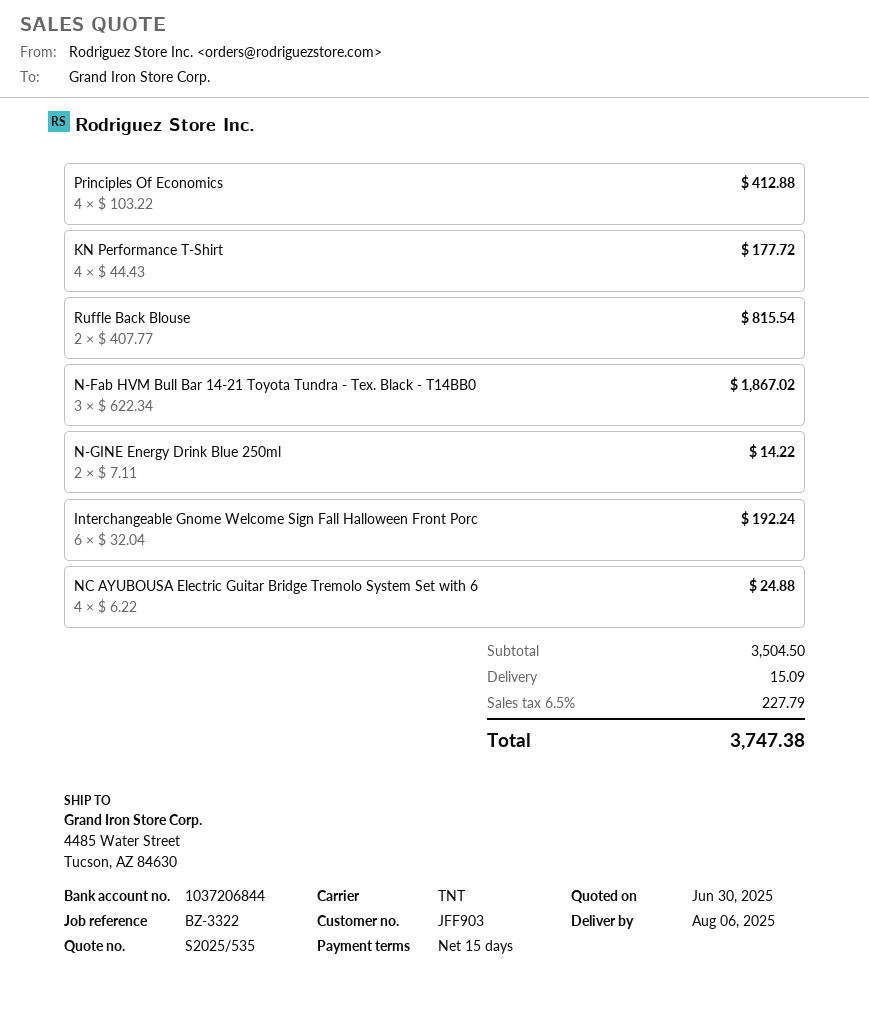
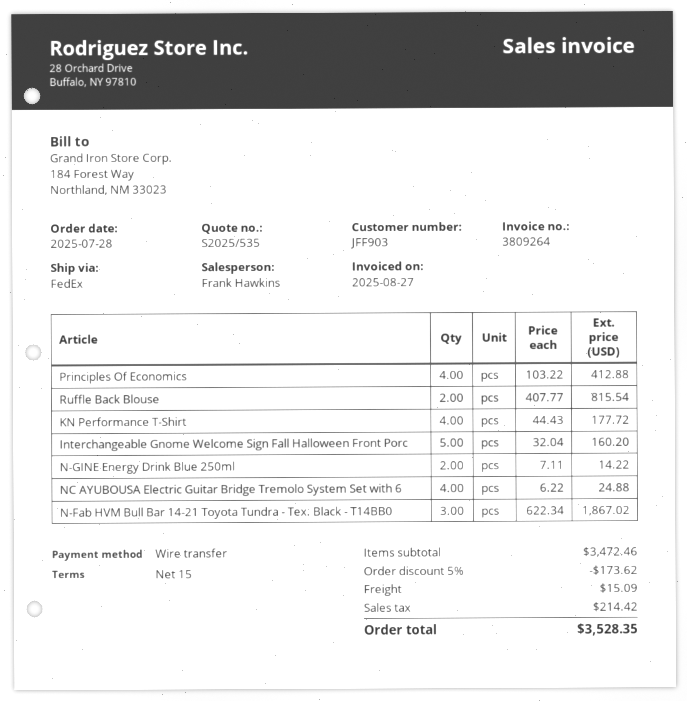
shipping method: TNT -> FedEx
Interchangeable Gnome Welcome Sign Fall Halloween Front Porc: 6 x 32.04 = 192.24 -> 5 x 32.04 = 160.20
subtotal: 3504.50 -> 3472.46
discount: none -> 5% = 173.62
tax: 227.79 -> 214.42
total: 3747.38 -> 3528.35

